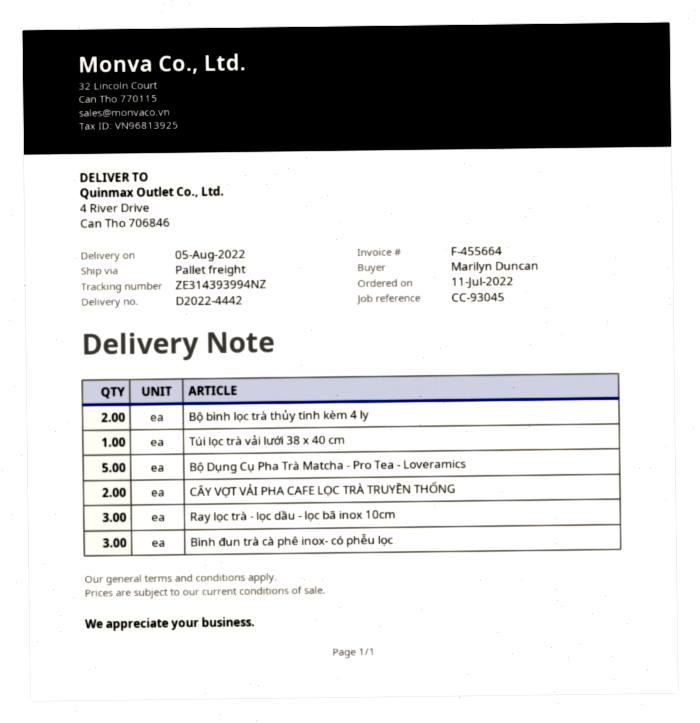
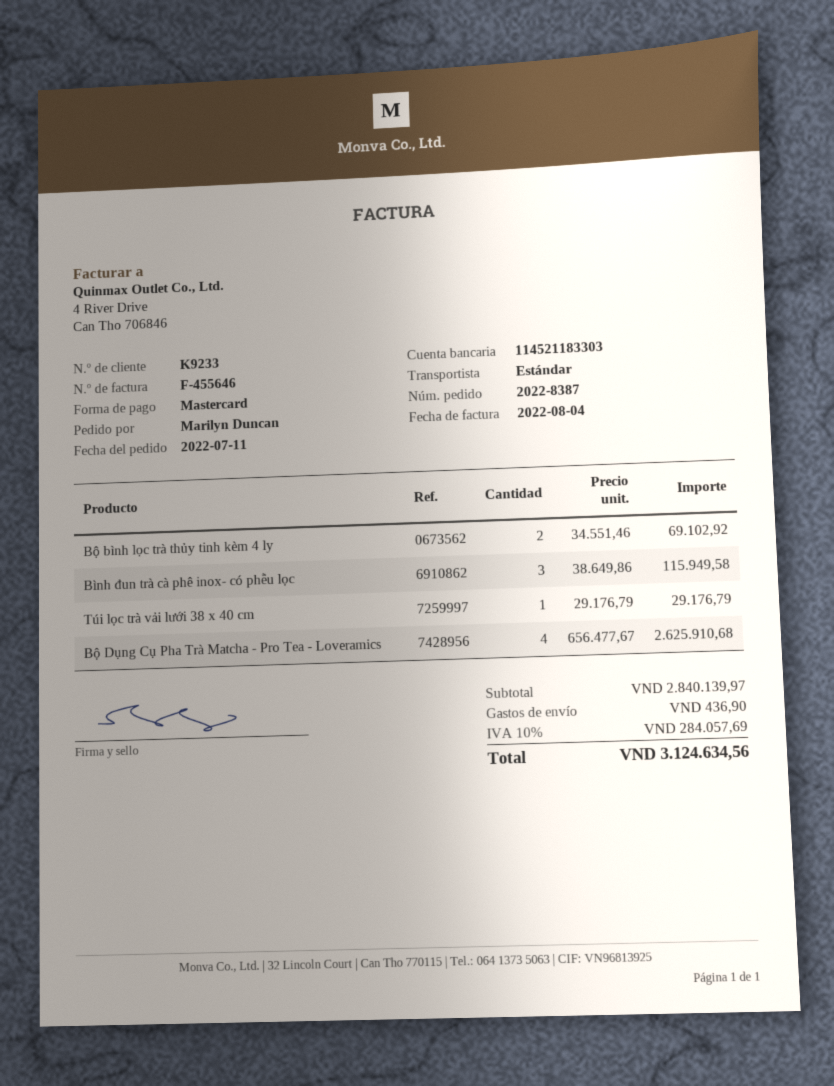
invoice number: F-455664 -> F-455646
shipping method: pallet freight -> standard
Bộ Dụng Cụ Pha Trà Matcha - Pro Tea - Loveramics: 5 -> 4
CÂY VỢT VẢI PHA CAFE LỌC TRÀ TRUYỀN THỐNG: 2 -> none
Ray lọc trà - lọc dầu - lọc bã inox 10cm: 3 -> none

